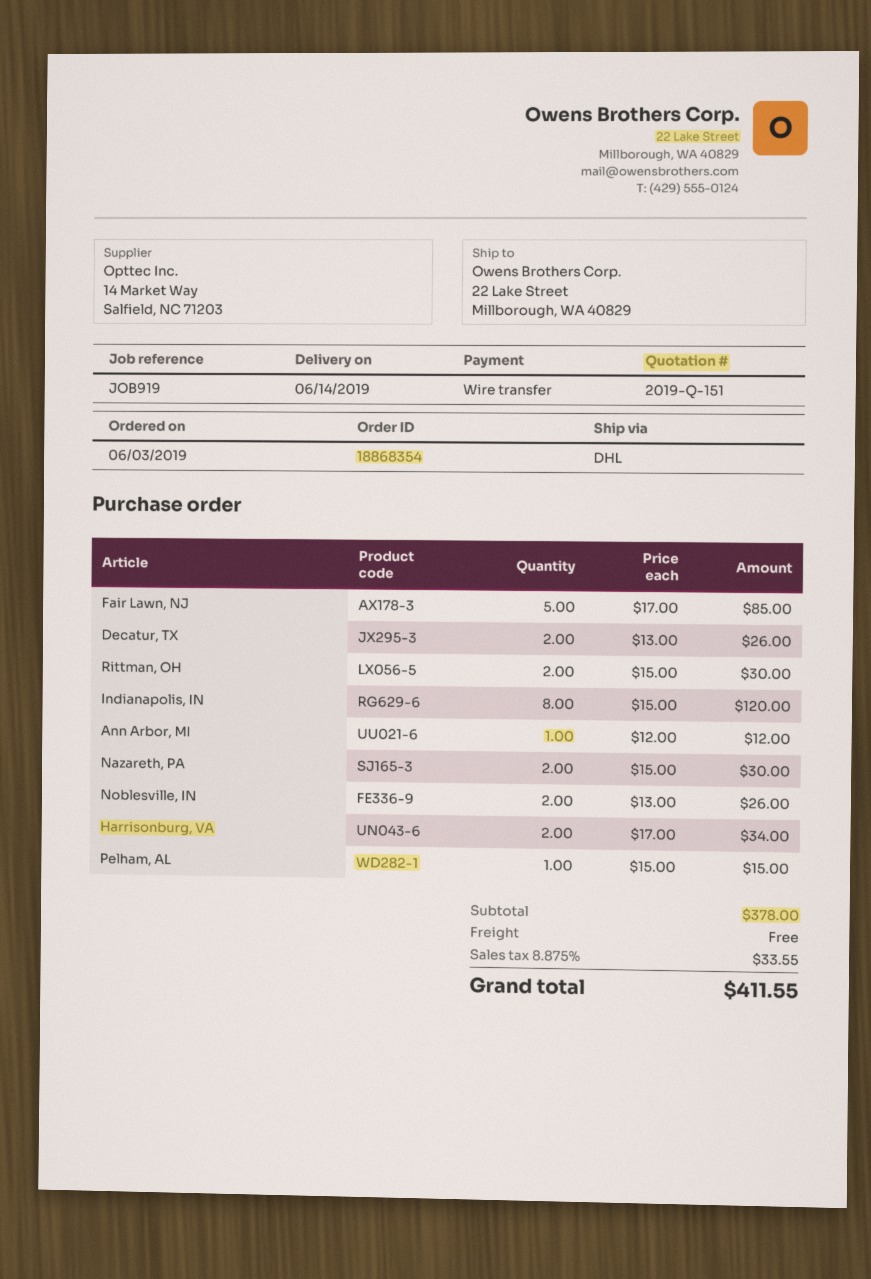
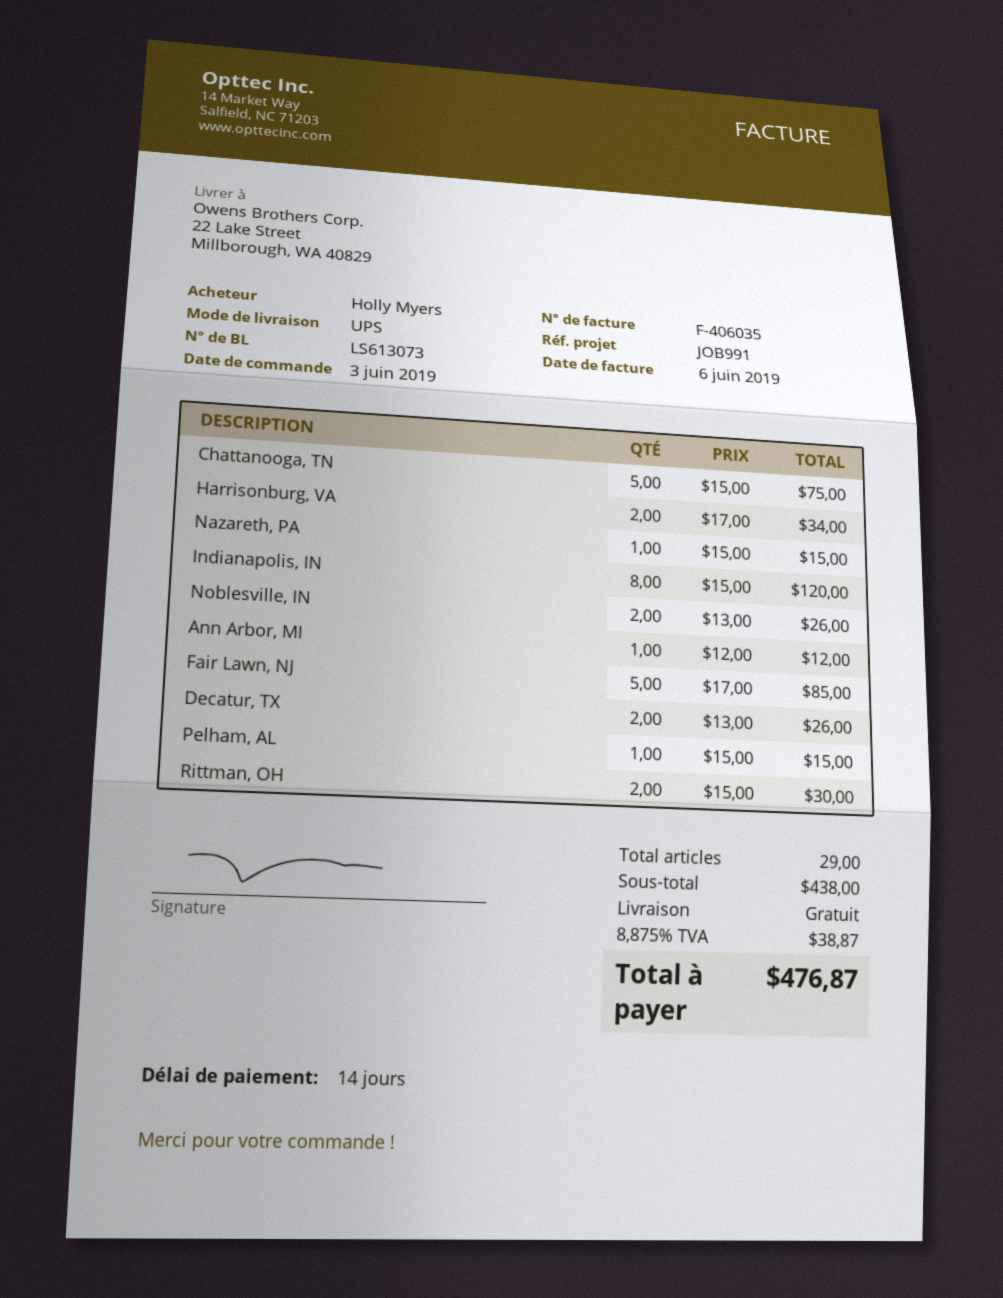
reference: JOB919 -> JOB991
shipping method: DHL -> UPS
Nazareth, PA: 2 x 15.00 = 30.00 -> 1 x 15.00 = 15.00
Chattanooga, TN: none -> 5 x 15.00 = 75.00
subtotal: 378.00 -> 438.00
tax: 8.875% = 33.55 -> 8.875% = 38.87
total: 411.55 -> 476.87

